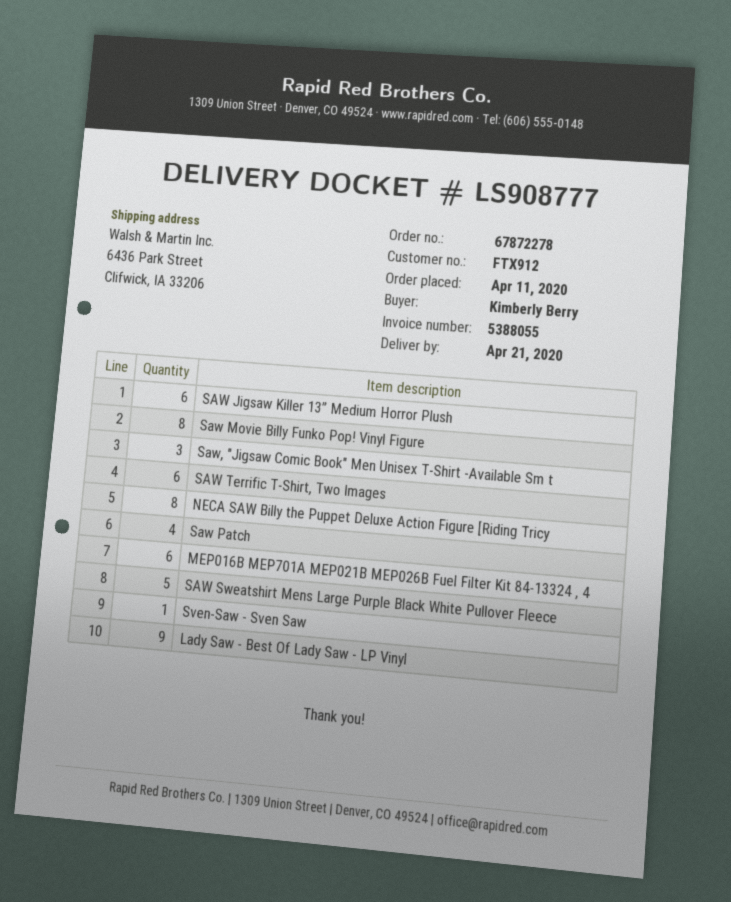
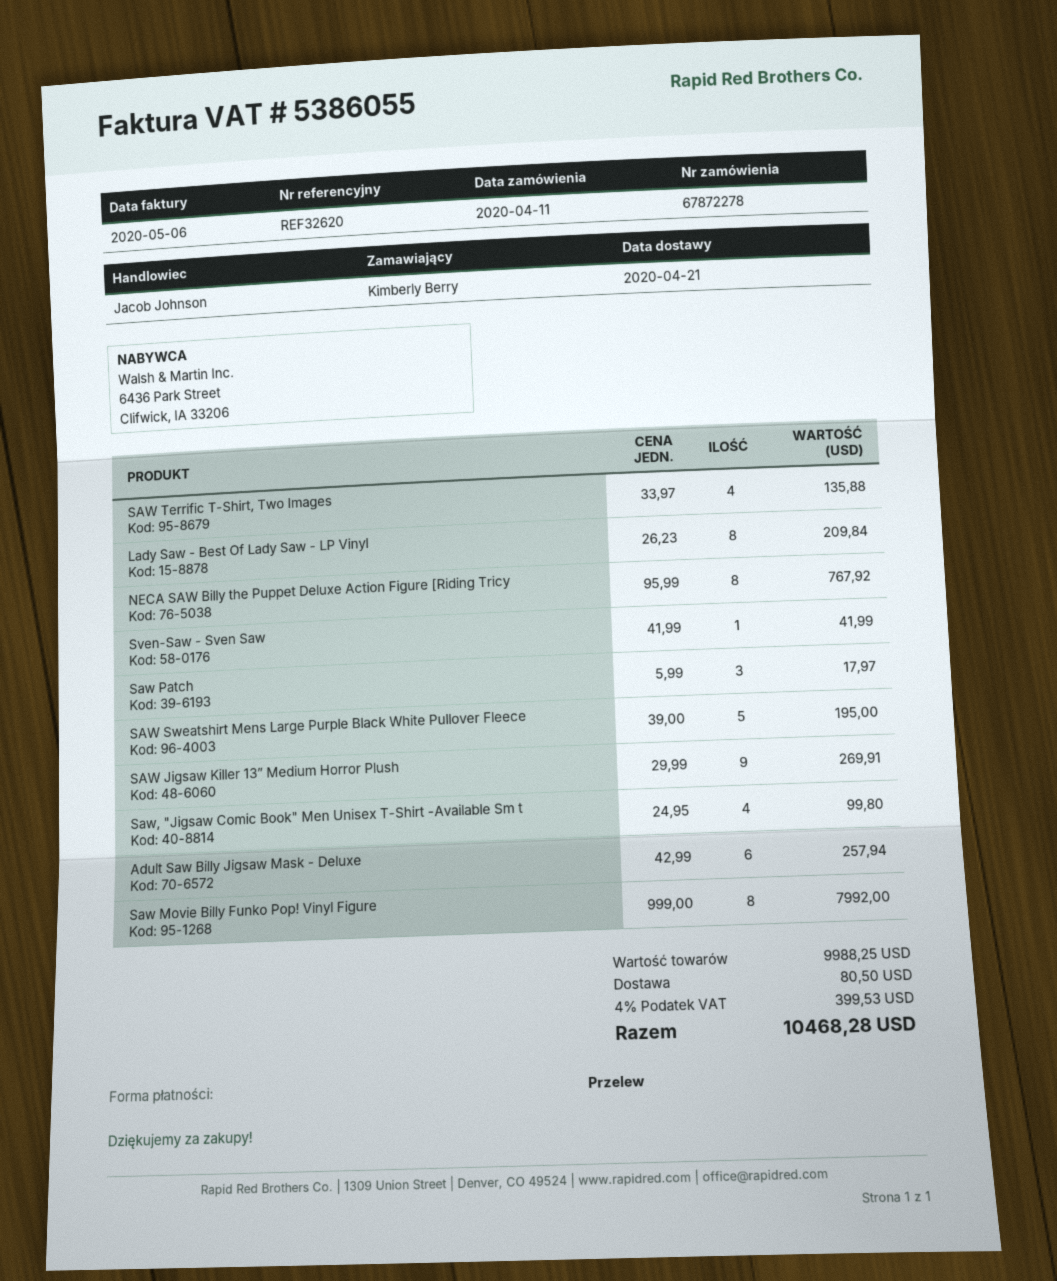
invoice number: 5388055 -> 5386055
SAW Jigsaw Killer 13” Medium Horror Plush: 6 -> 9
Saw, "Jigsaw Comic Book" Men Unisex T-Shirt -Available Sm t: 3 -> 4
SAW Terrific T-Shirt, Two Images: 6 -> 4
Saw Patch: 4 -> 3
MEP016B MEP701A MEP021B MEP026B Fuel Filter Kit 84-13324 , 4: 6 -> none
Lady Saw - Best Of Lady Saw - LP Vinyl: 9 -> 8
Adult Saw Billy Jigsaw Mask - Deluxe: none -> 6

